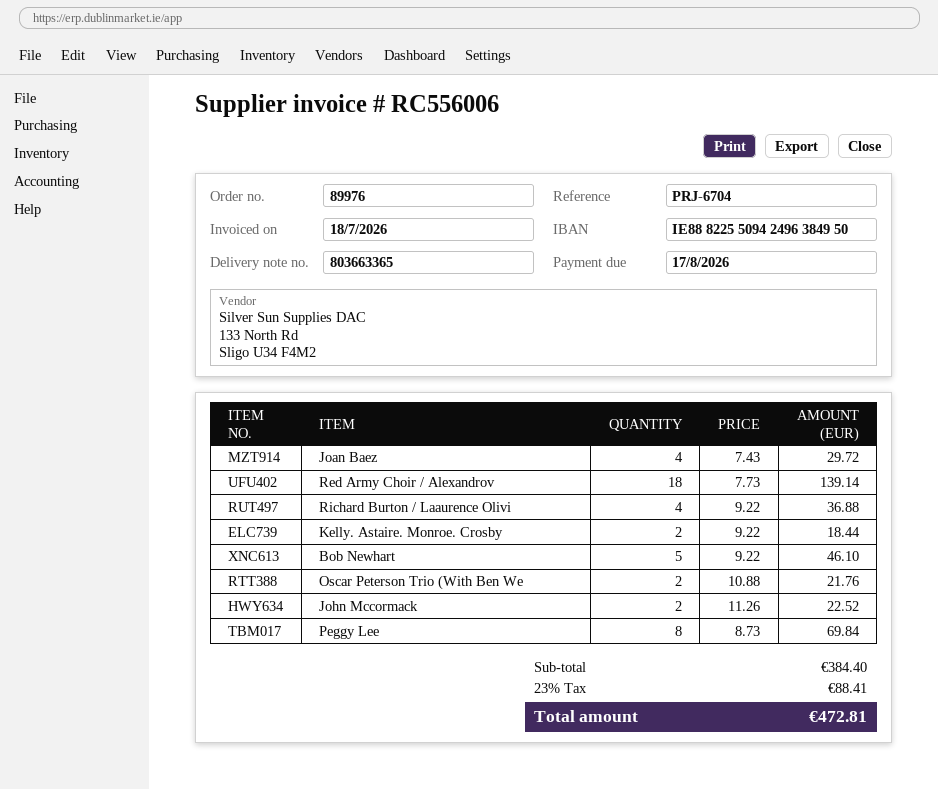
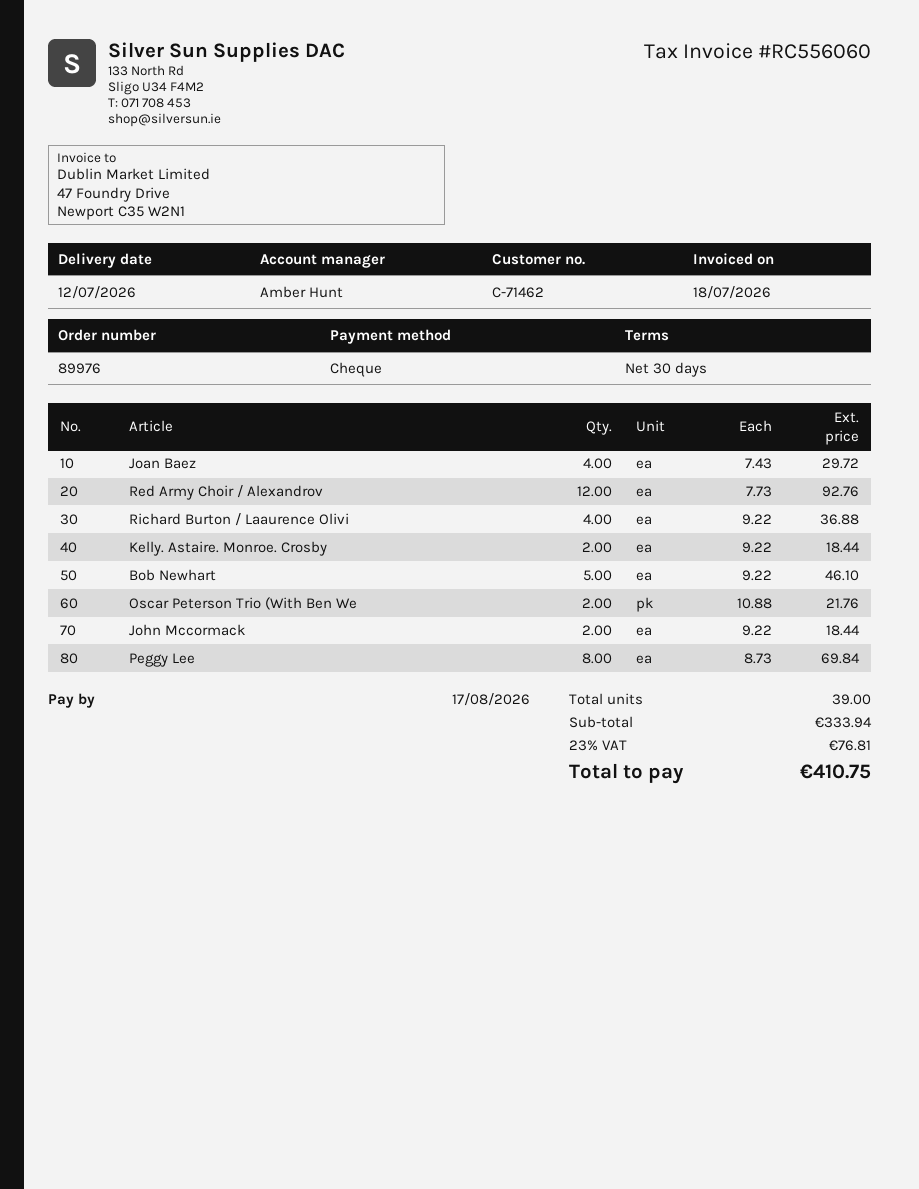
invoice number: RC556006 -> RC556060
Red Army Choir / Alexandrov: 18 x 7.73 = 139.14 -> 12 x 7.73 = 92.76
John Mccormack: 2 x 11.26 = 22.52 -> 2 x 9.22 = 18.44
subtotal: 384.40 -> 333.94
tax: 23% = 88.41 -> 23% = 76.81
total: 472.81 -> 410.75

